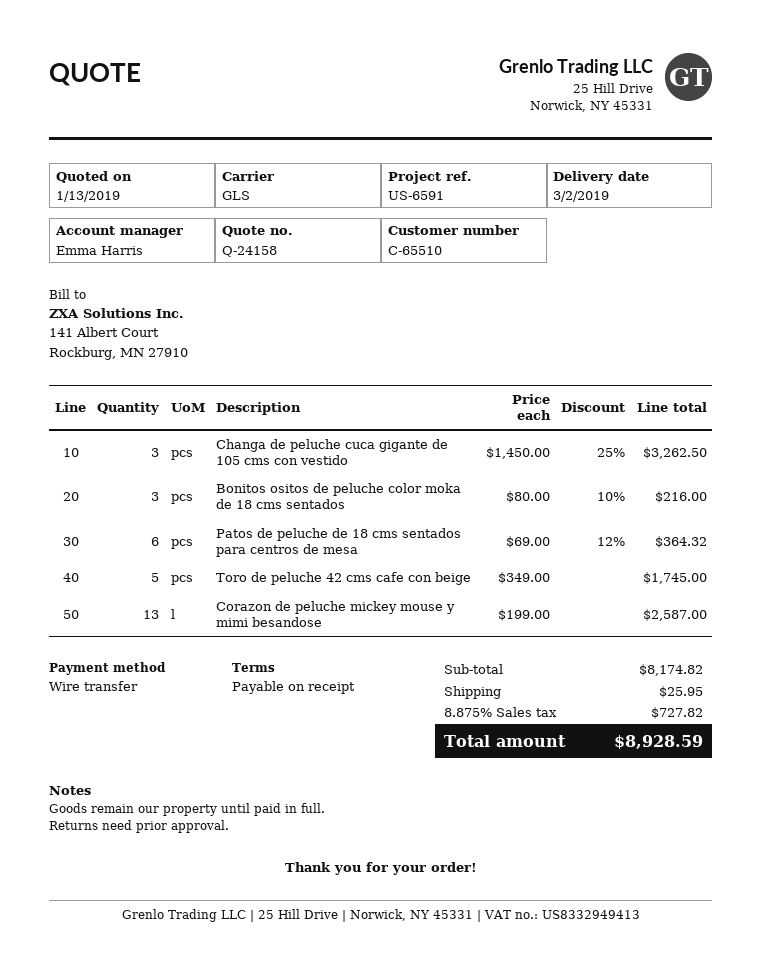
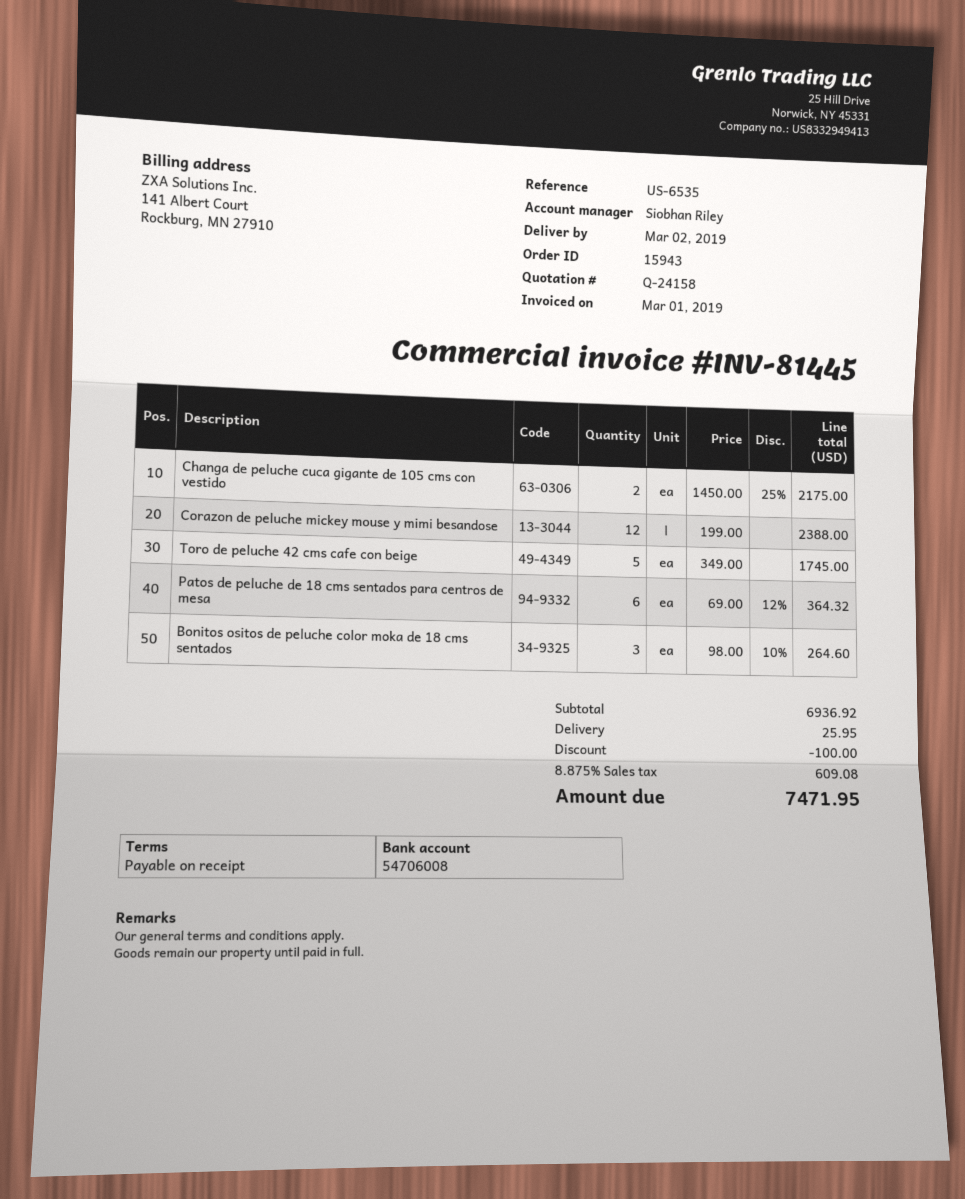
reference: US-6591 -> US-6535
sales rep: Emma Harris -> Siobhan Riley
Changa de peluche cuca gigante de 105 cms con vestido: 3 x 1450.00 - 25% = 3262.50 -> 2 x 1450.00 - 25% = 2175.00
Bonitos ositos de peluche color moka de 18 cms sentados: 3 x 80.00 - 10% = 216.00 -> 3 x 98.00 - 10% = 264.60
Corazon de peluche mickey mouse y mimi besandose: 13 x 199.00 = 2587.00 -> 12 x 199.00 = 2388.00
subtotal: 8174.82 -> 6936.92
discount: none -> 100.00
tax: 8.875% = 727.82 -> 8.875% = 609.08
total: 8928.59 -> 7471.95

